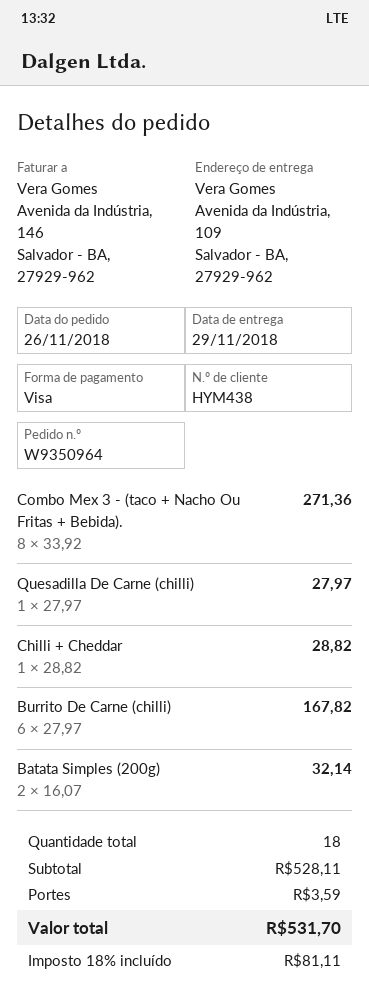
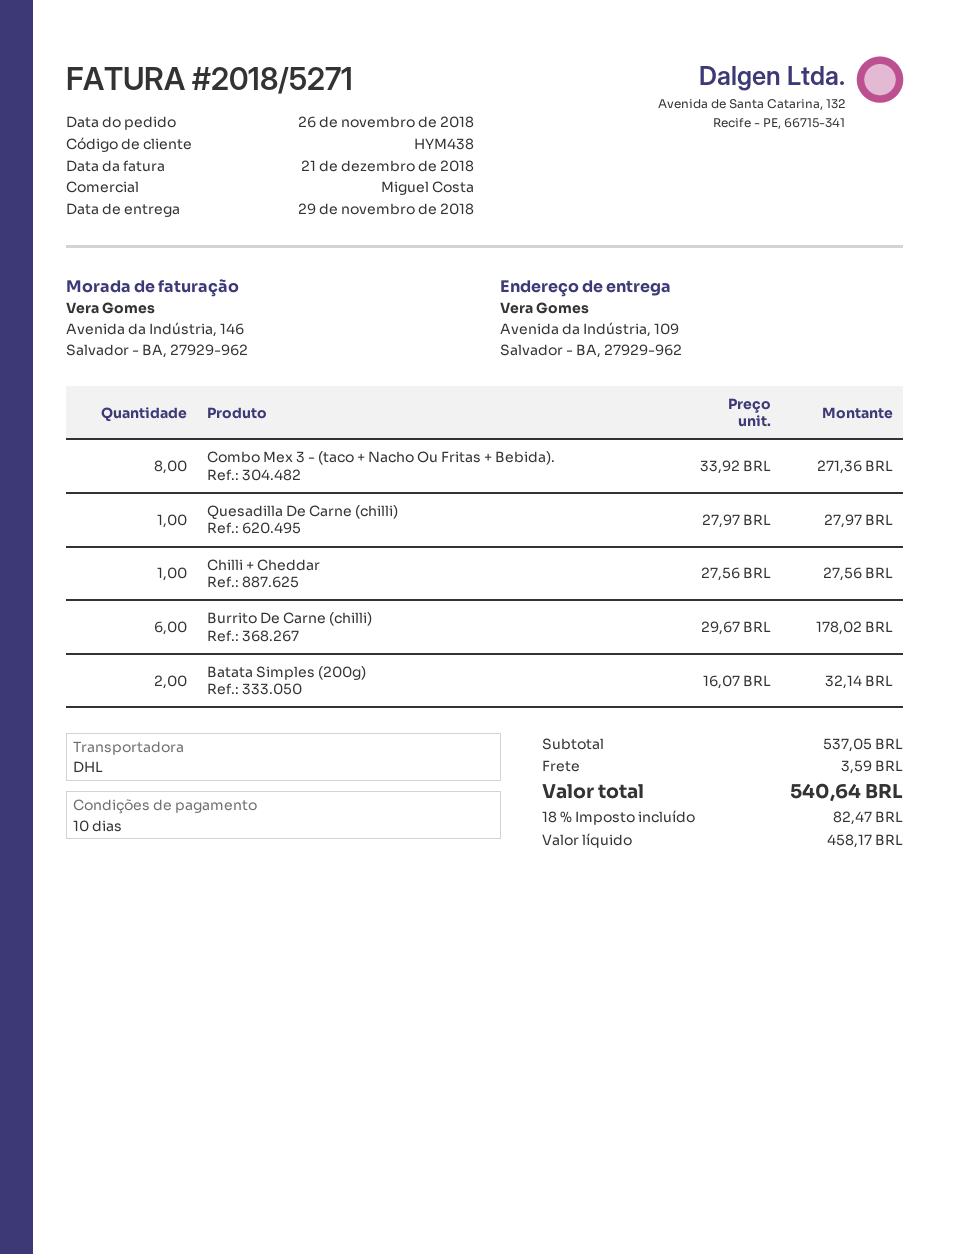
Chilli + Cheddar: 1 x 28.82 = 28.82 -> 1 x 27.56 = 27.56
Burrito De Carne (chilli): 6 x 27.97 = 167.82 -> 6 x 29.67 = 178.02
subtotal: 528.11 -> 537.05
tax: 18% = 81.11 -> 18% = 82.47
total: 531.70 -> 540.64

